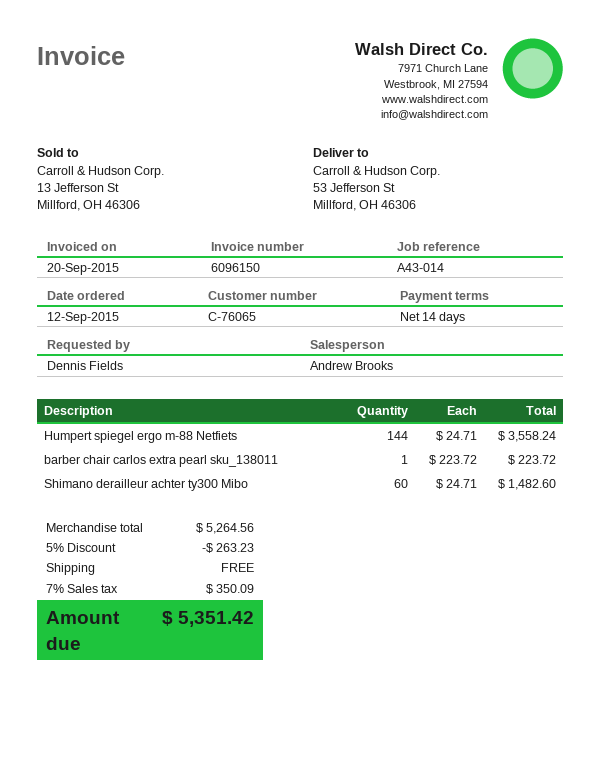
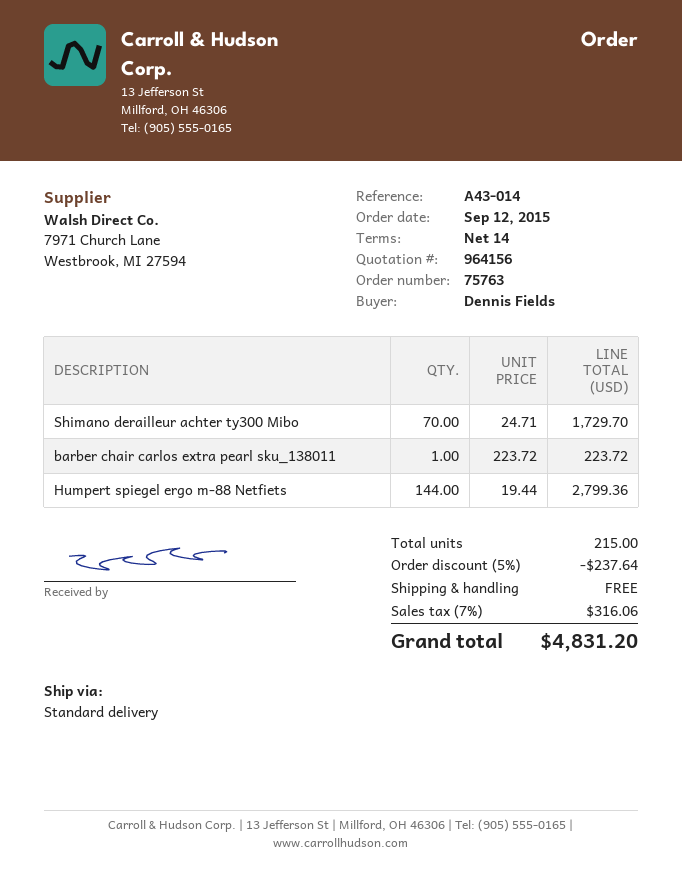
Humpert spiegel ergo m-88 Netfiets: 144 x 24.71 = 3558.24 -> 144 x 19.44 = 2799.36
Shimano derailleur achter ty300 Mibo: 60 x 24.71 = 1482.60 -> 70 x 24.71 = 1729.70
discount: 5% = 263.23 -> 5% = 237.64
tax: 7% = 350.09 -> 7% = 316.06
total: 5351.42 -> 4831.20

